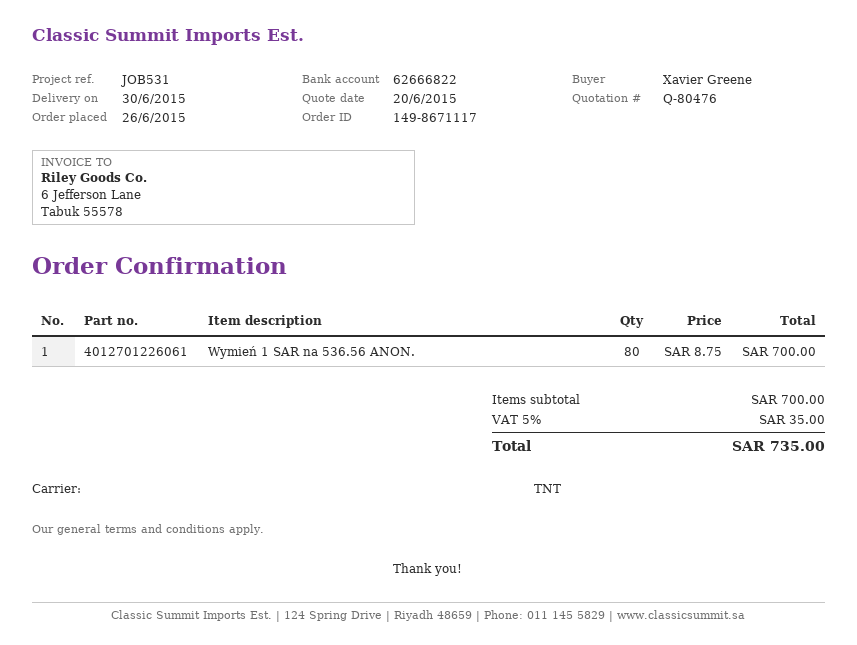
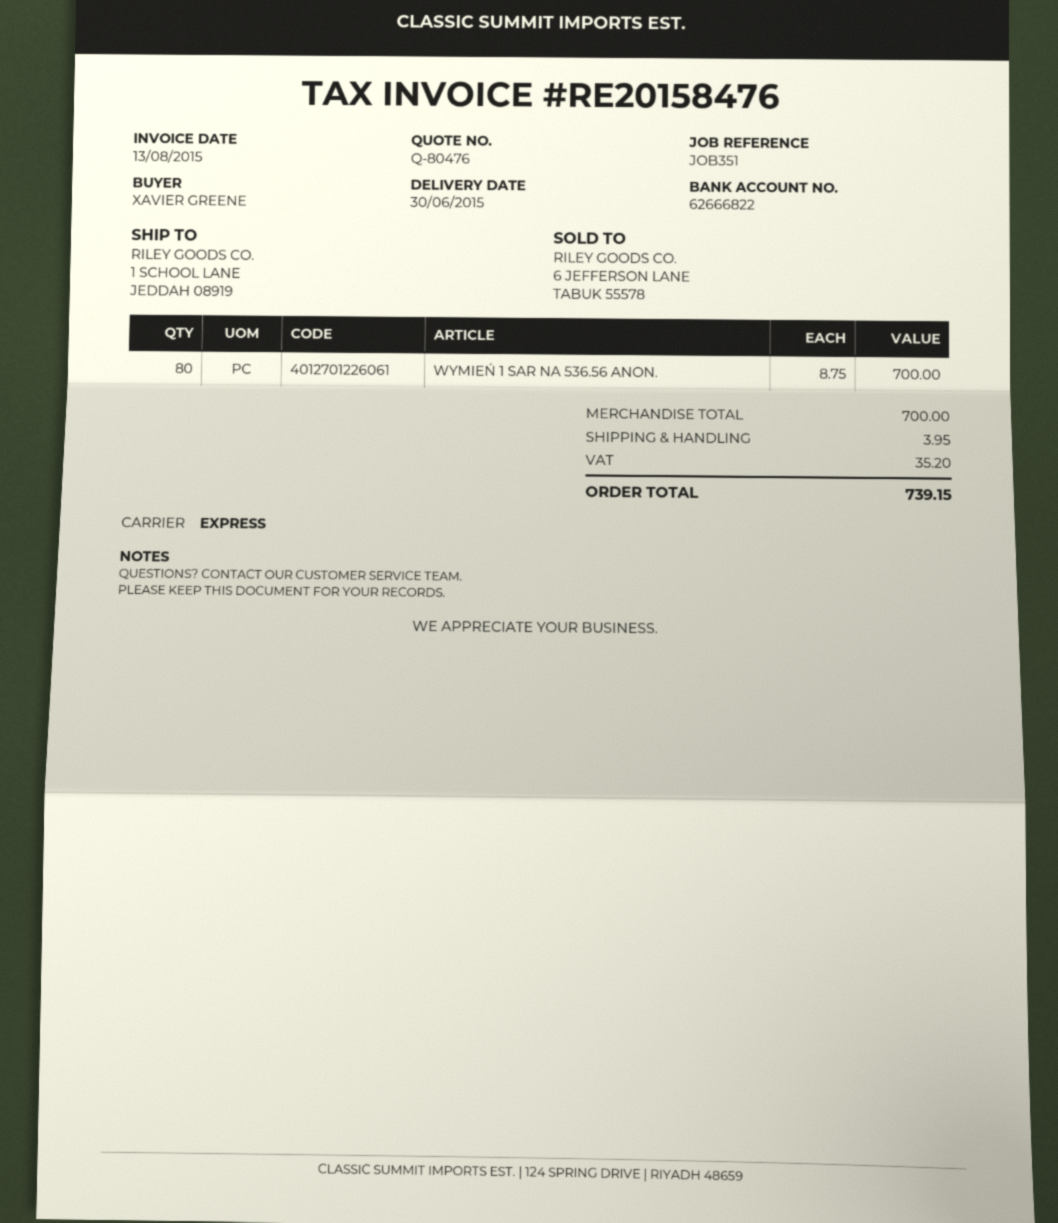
reference: JOB531 -> JOB351
shipping method: TNT -> express
shipping: none -> 3.95
tax: 35.00 -> 35.20
total: 735.00 -> 739.15

